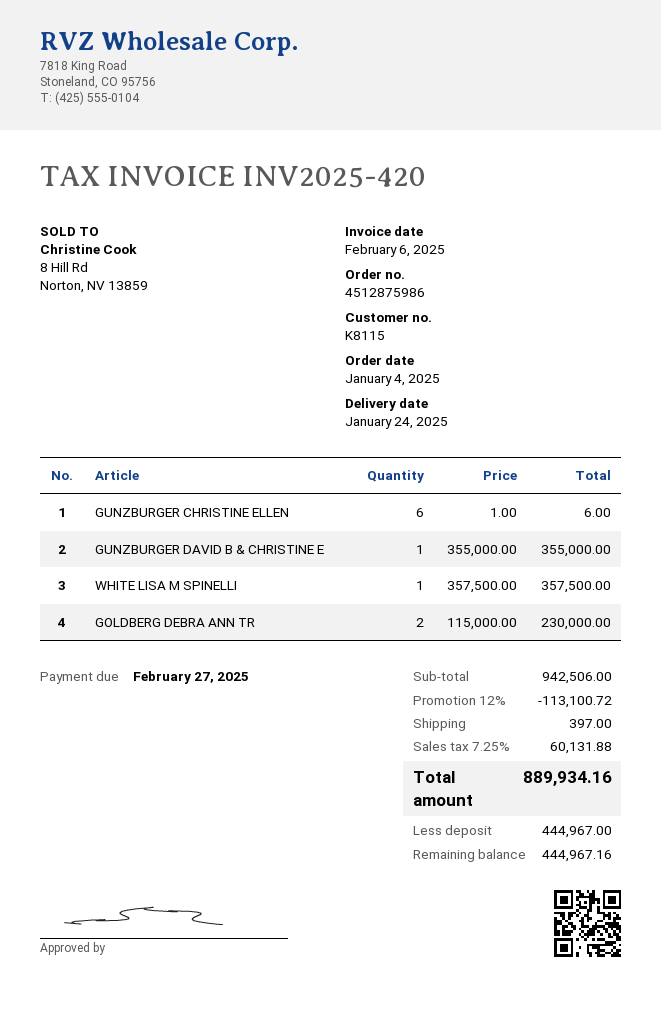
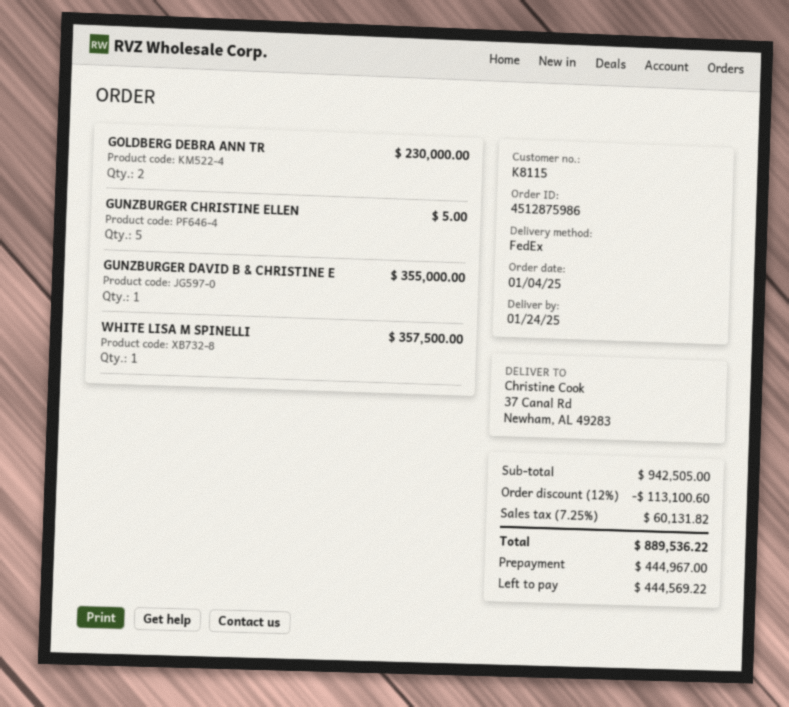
GUNZBURGER CHRISTINE ELLEN: 6 for 6.00 -> 5 for 5.00
subtotal: 942506.00 -> 942505.00
discount: 12% = 113100.72 -> 12% = 113100.60
shipping: 397.00 -> none
tax: 7.25% = 60131.88 -> 7.25% = 60131.82
total: 889934.16 -> 889536.22
balance: 444967.16 -> 444569.22

